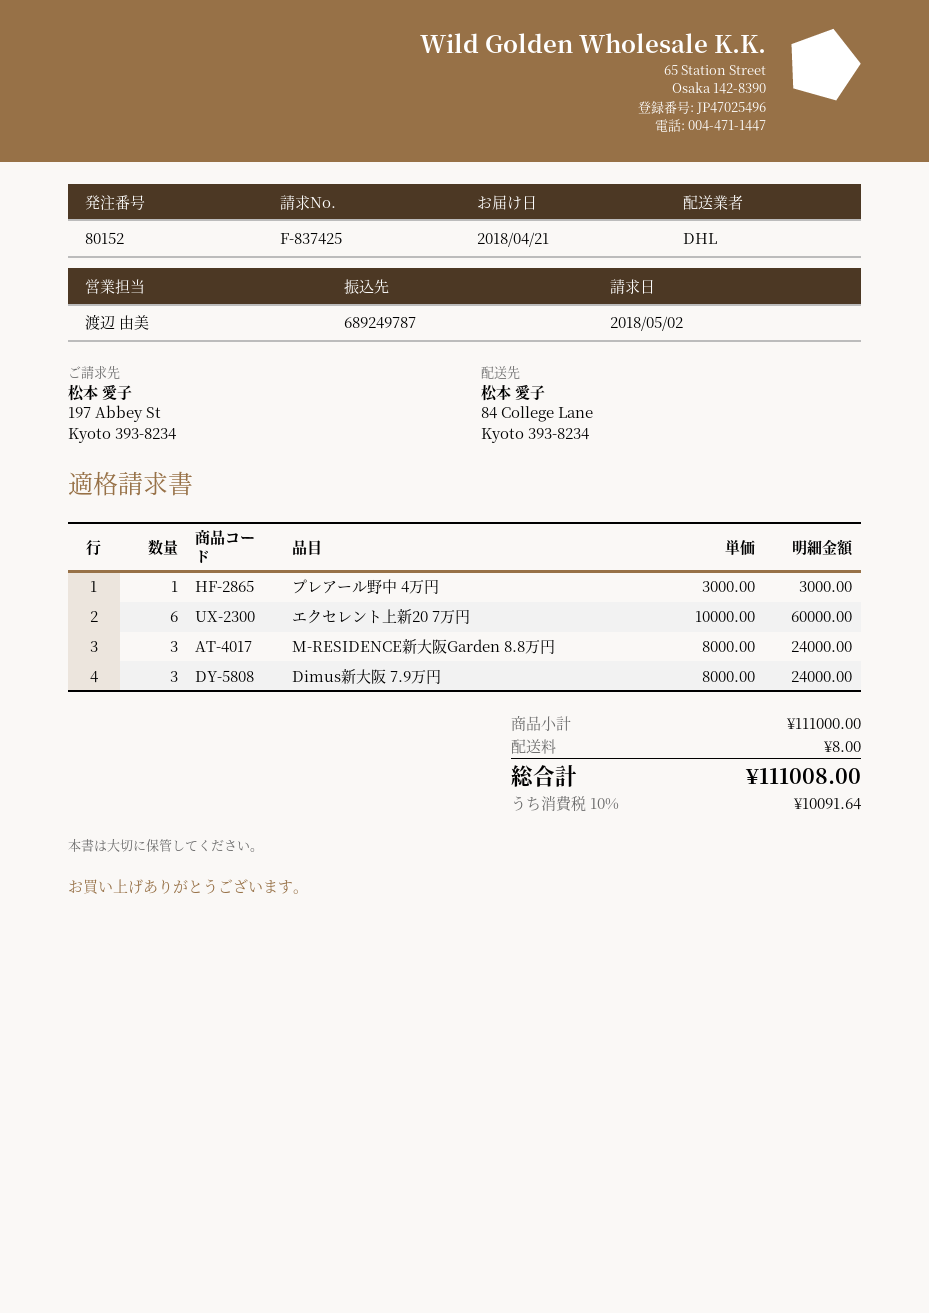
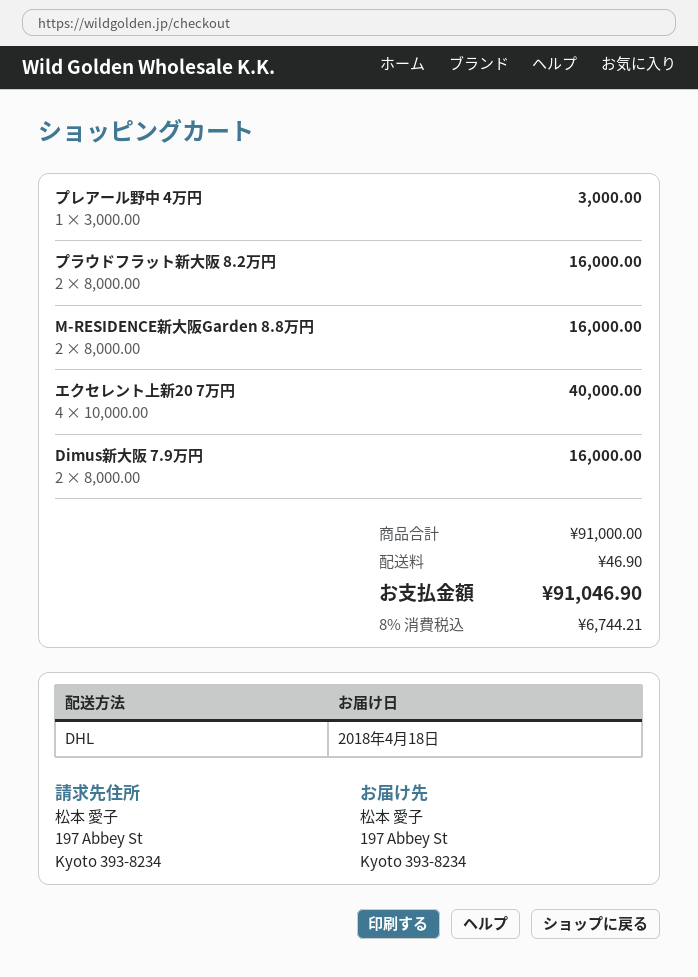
delivery date: 2018-04-21 -> 2018-04-18
ship to: 84 College Lane, Kyoto 393-8234 -> 197 Abbey St, Kyoto 393-8234
エクセレント上新20 7万円: 6 x 10000.00 = 60000.00 -> 4 x 10000.00 = 40000.00
M-RESIDENCE新大阪Garden 8.8万円: 3 x 8000.00 = 24000.00 -> 2 x 8000.00 = 16000.00
Dimus新大阪 7.9万円: 3 x 8000.00 = 24000.00 -> 2 x 8000.00 = 16000.00
プラウドフラット新大阪 8.2万円: none -> 2 x 8000.00 = 16000.00
subtotal: 111000.00 -> 91000.00
shipping: 8.00 -> 46.90
tax: 10% = 10091.64 -> 8% = 6744.21
total: 111008.00 -> 91046.90

